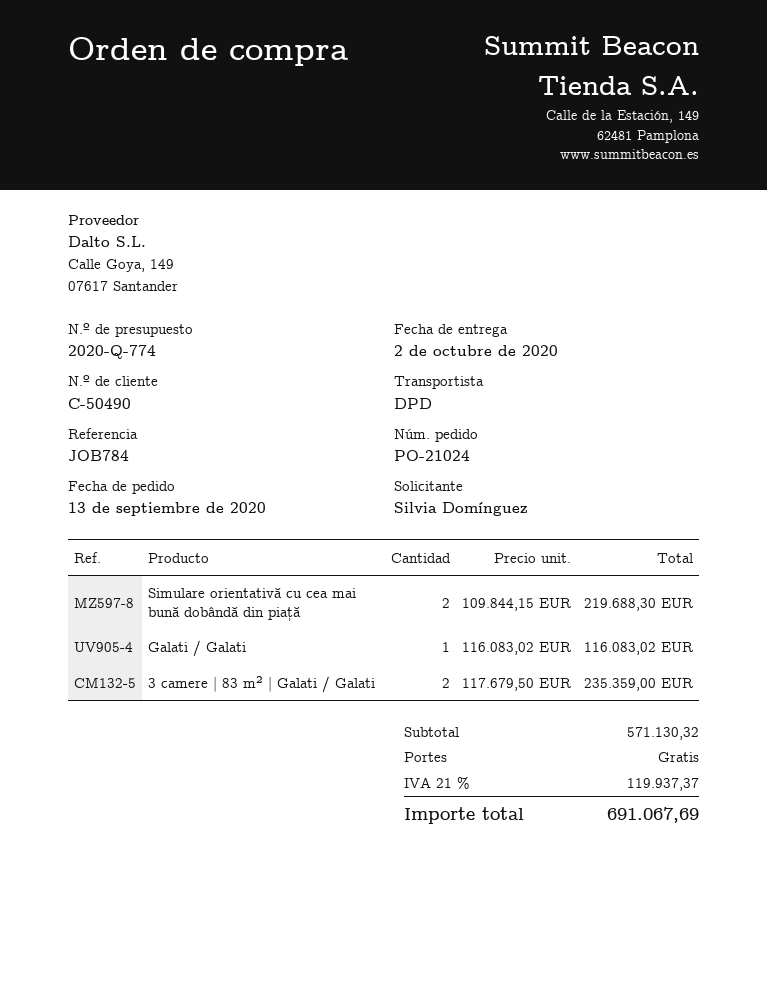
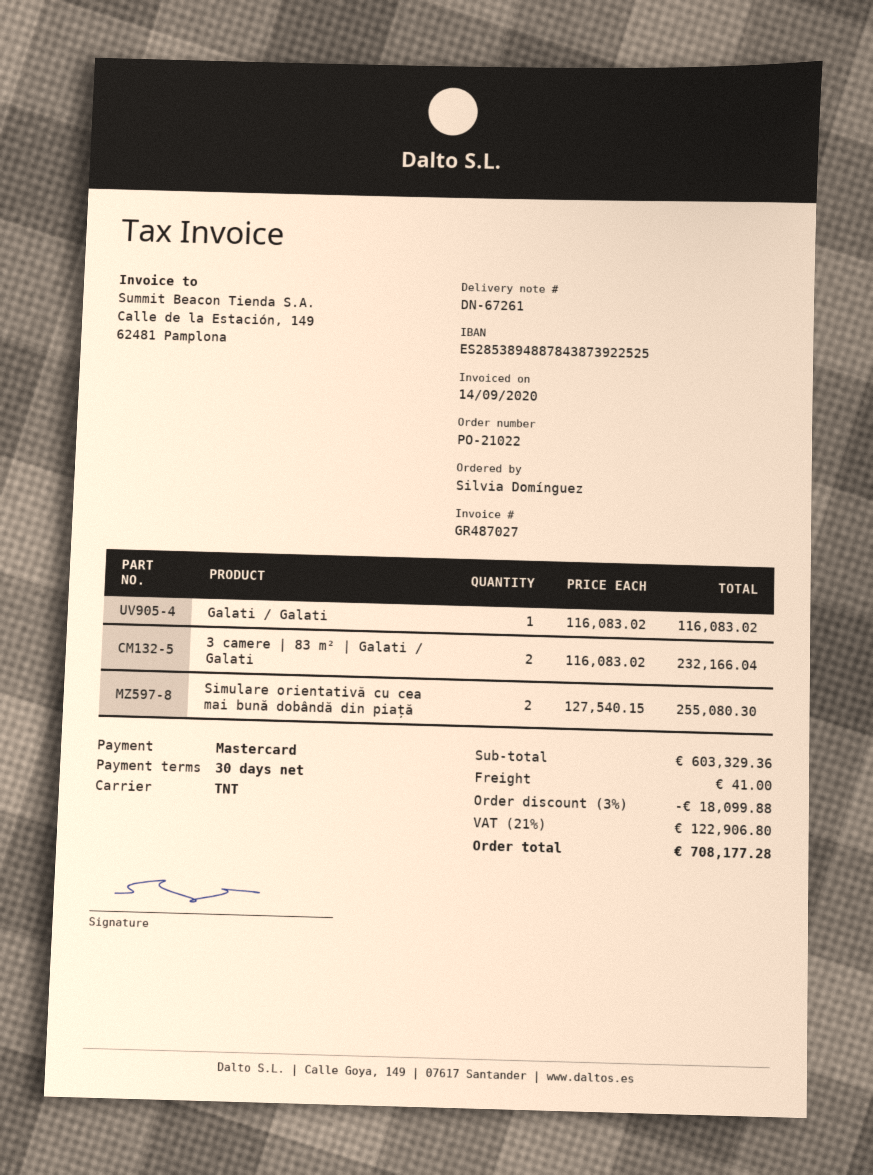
order number: PO-21024 -> PO-21022
shipping method: DPD -> TNT
Simulare orientativă cu cea mai bună dobândă din piață: 2 x 109844.15 = 219688.30 -> 2 x 127540.15 = 255080.30
3 camere | 83 m² | Galati / Galati: 2 x 117679.50 = 235359.00 -> 2 x 116083.02 = 232166.04
subtotal: 571130.32 -> 603329.36
discount: none -> 3% = 18099.88
shipping: 0.00 -> 41.00
tax: 21% = 119937.37 -> 21% = 122906.80
total: 691067.69 -> 708177.28

